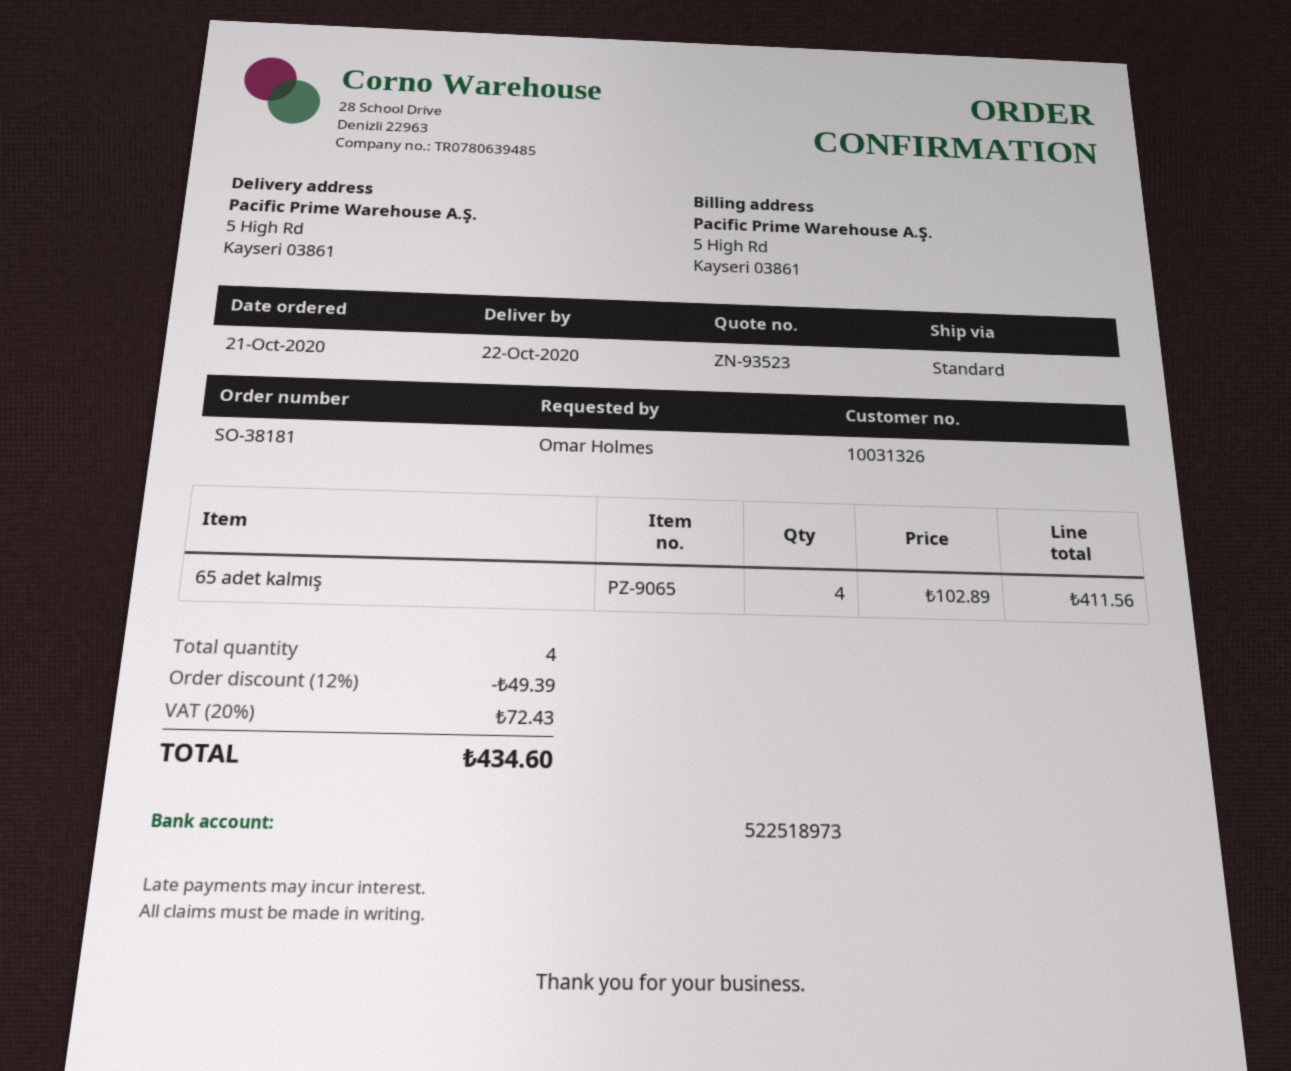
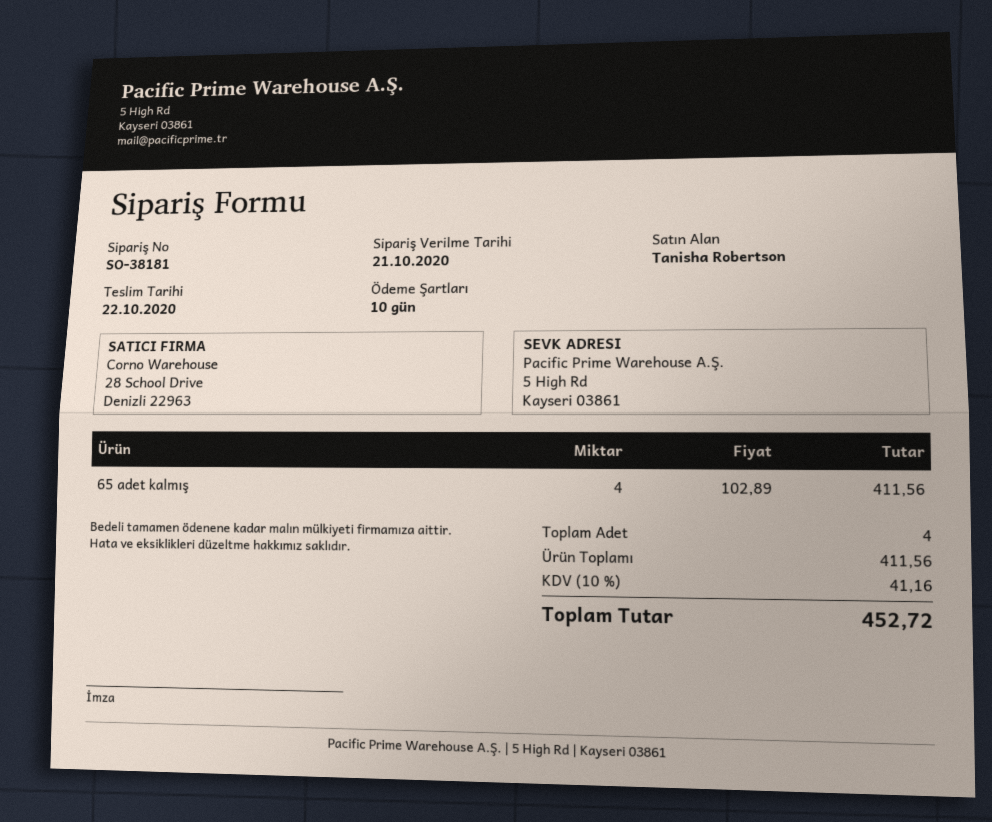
ordered by: Omar Holmes -> Tanisha Robertson
discount: 12% = 49.39 -> none
tax: 20% = 72.43 -> 10% = 41.16
total: 434.60 -> 452.72

